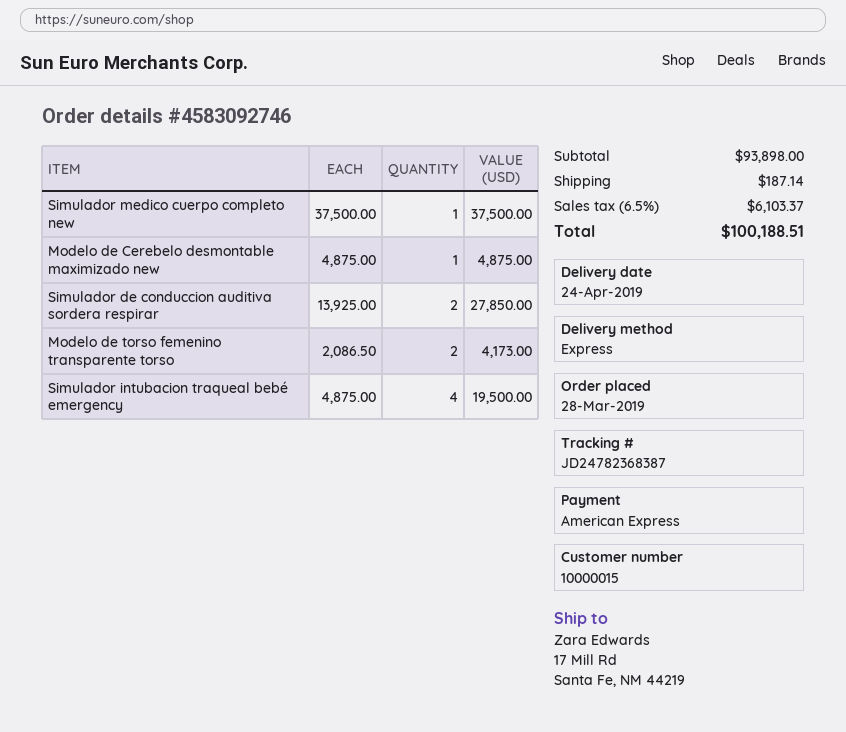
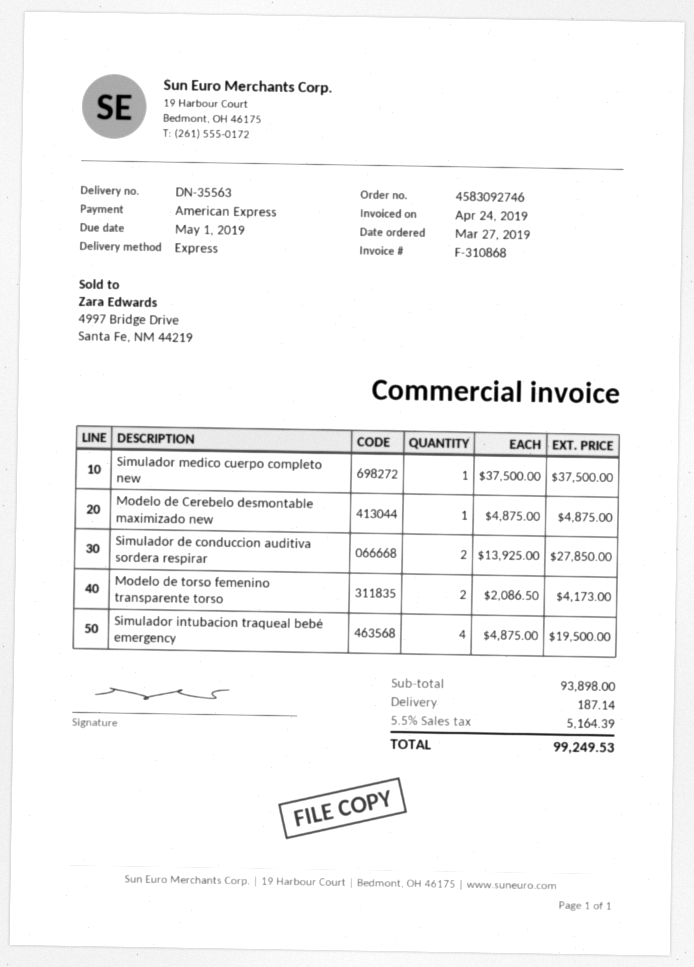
order date: 2019-03-28 -> 2019-03-27
tax: 6.5% = 6103.37 -> 5.5% = 5164.39
total: 100188.51 -> 99249.53

